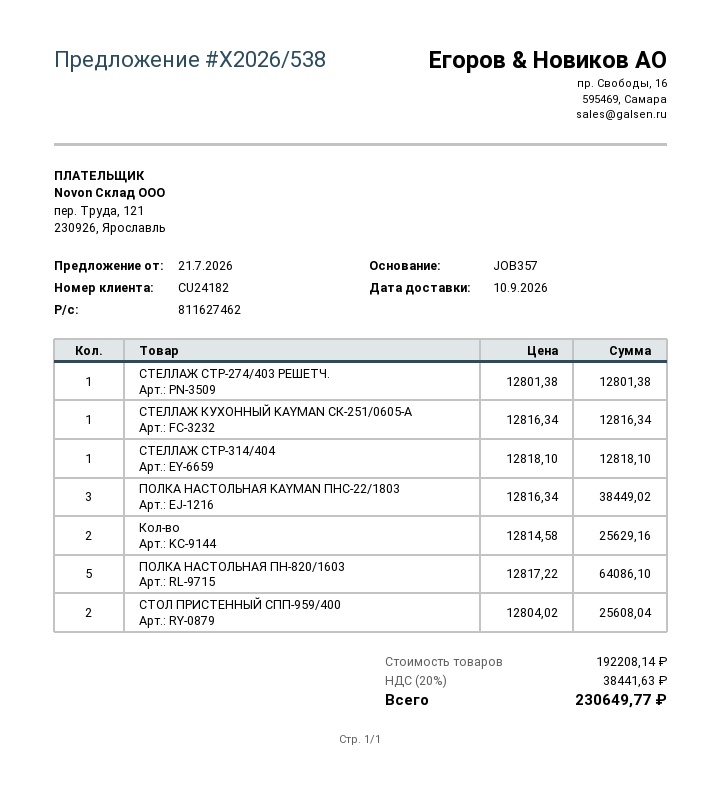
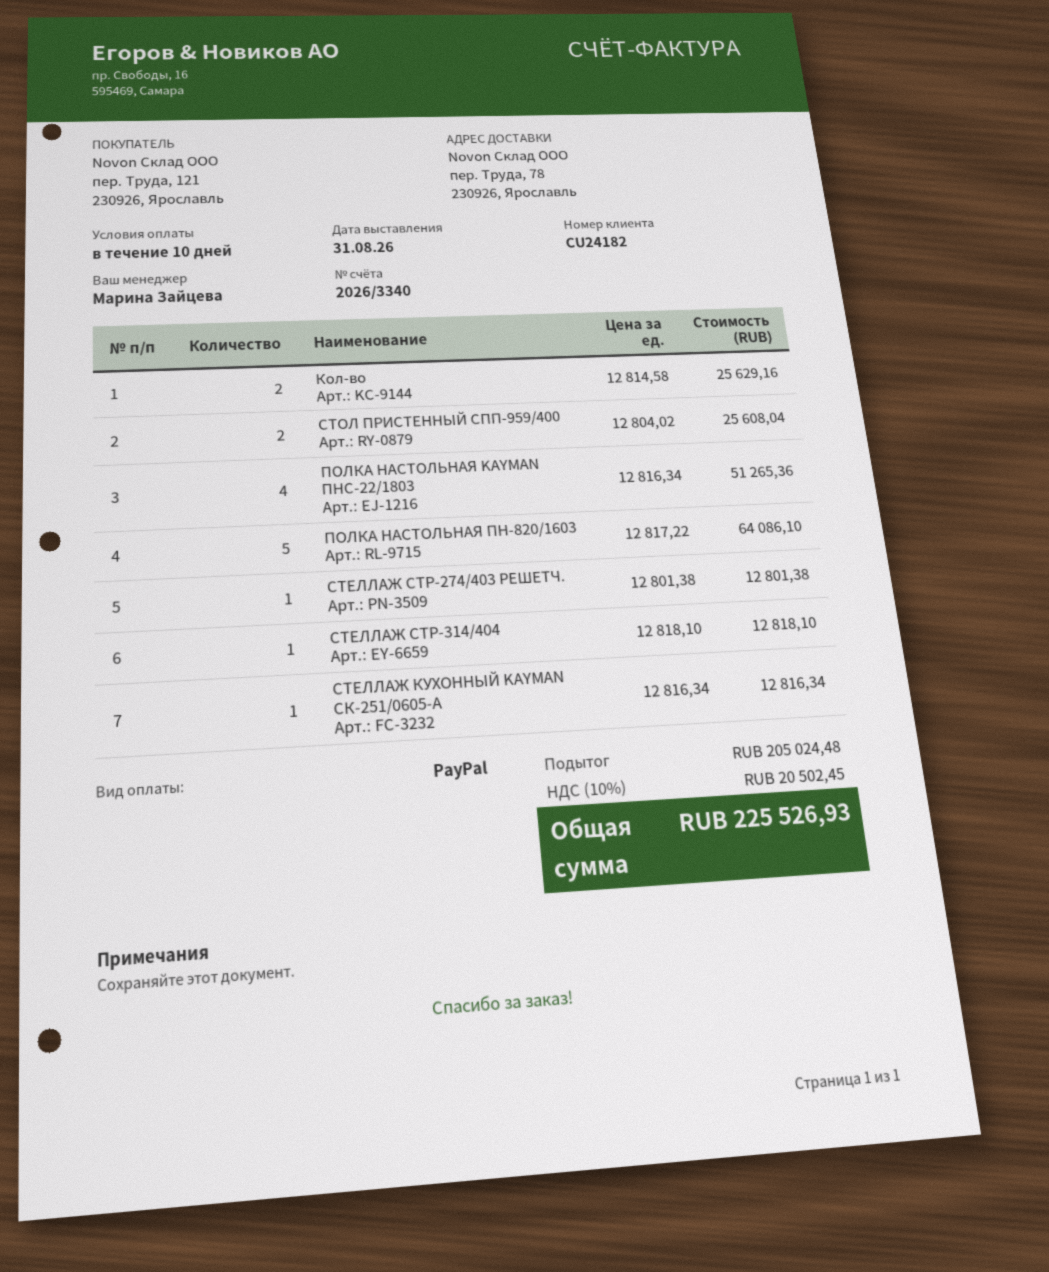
ПОЛКА НАСТОЛЬНАЯ KAYMAN ПНС-22/1803: 3 x 12816.34 = 38449.02 -> 4 x 12816.34 = 51265.36
subtotal: 192208.14 -> 205024.48
tax: 20% = 38441.63 -> 10% = 20502.45
total: 230649.77 -> 225526.93

